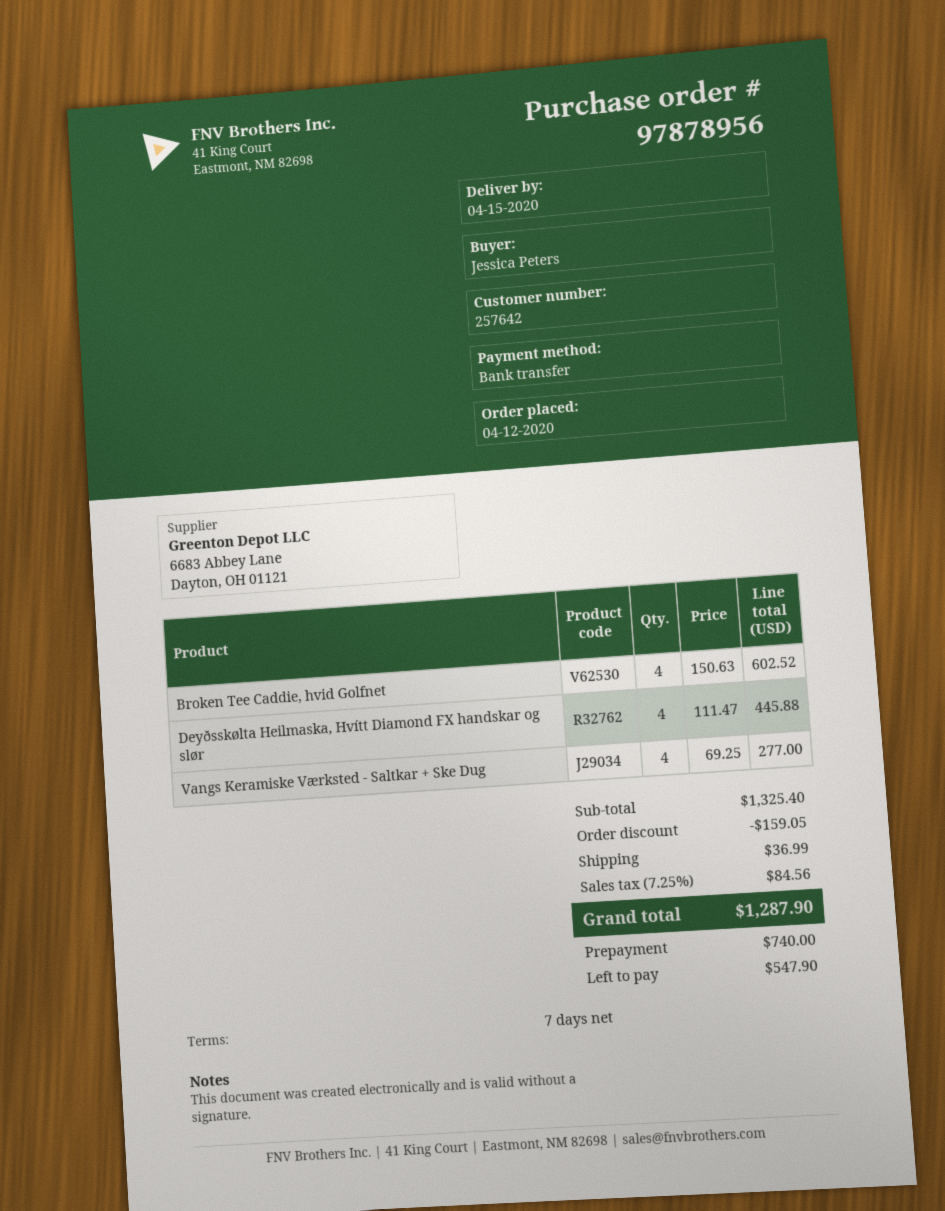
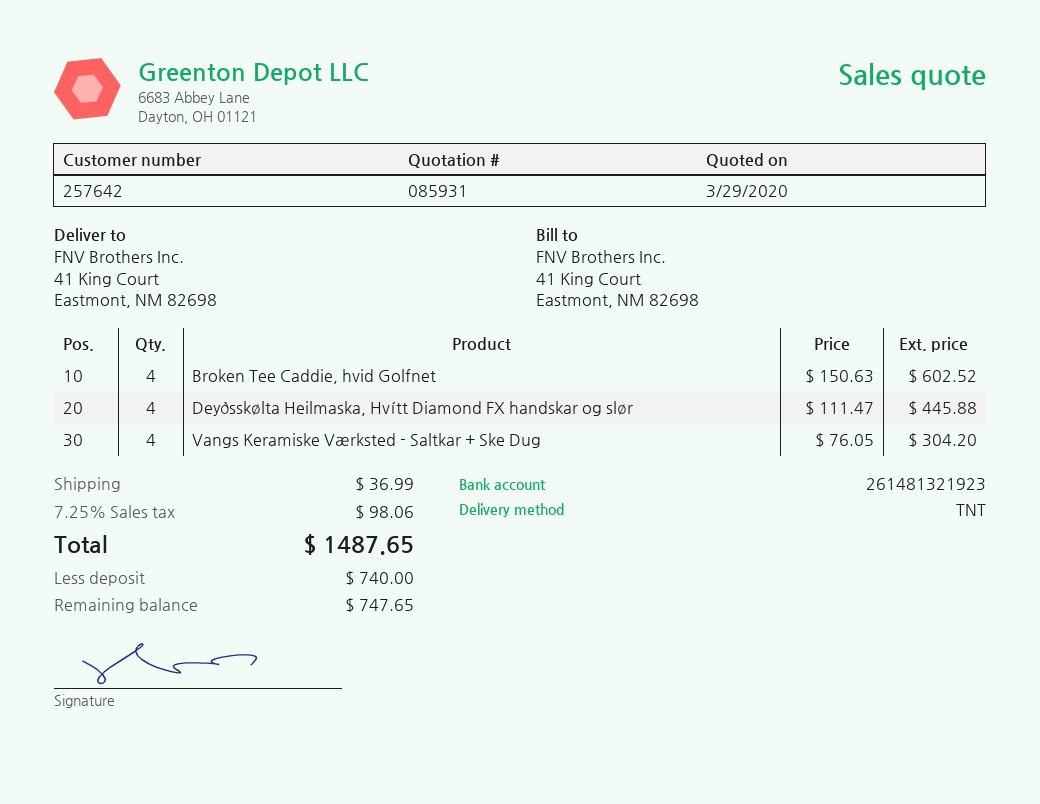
Vangs Keramiske Værksted - Saltkar + Ske Dug: 4 x 69.25 = 277.00 -> 4 x 76.05 = 304.20
discount: 159.05 -> none
tax: 7.25% = 84.56 -> 7.25% = 98.06
total: 1287.90 -> 1487.65
balance: 547.90 -> 747.65

